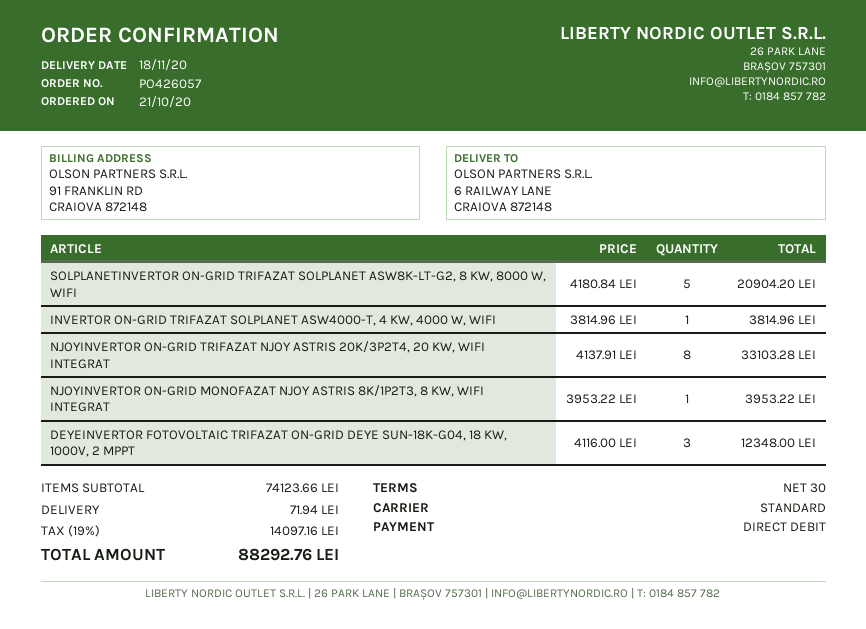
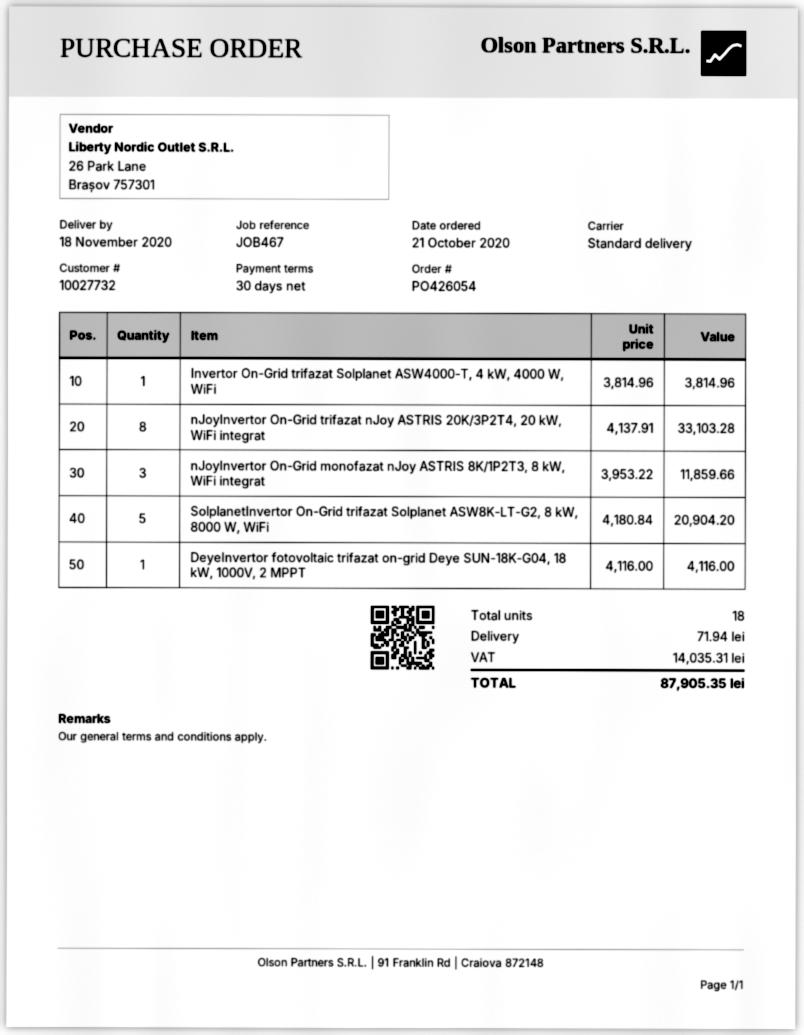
order number: PO426057 -> PO426054
NJOYINVERTOR ON-GRID MONOFAZAT NJOY ASTRIS 8K/1P2T3, 8 KW, WIFI INTEGRAT: 1 x 3953.22 = 3953.22 -> 3 x 3953.22 = 11859.66
DEYEINVERTOR FOTOVOLTAIC TRIFAZAT ON-GRID DEYE SUN-18K-G04, 18 KW, 1000V, 2 MPPT: 3 x 4116.00 = 12348.00 -> 1 x 4116.00 = 4116.00
tax: 14097.16 -> 14035.31
total: 88292.76 -> 87905.35

